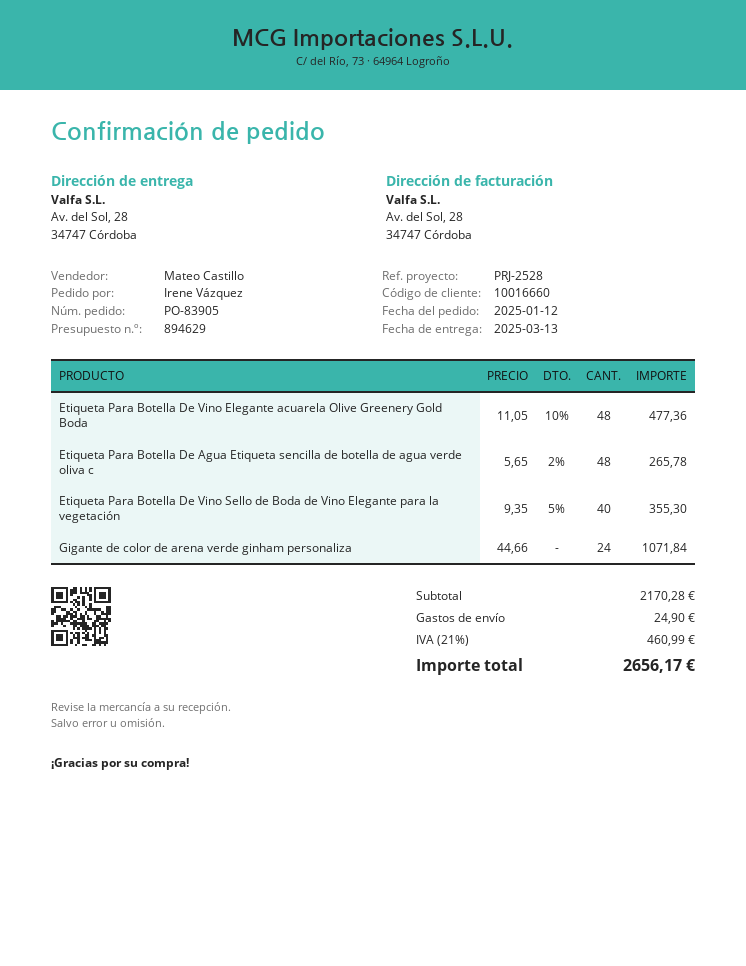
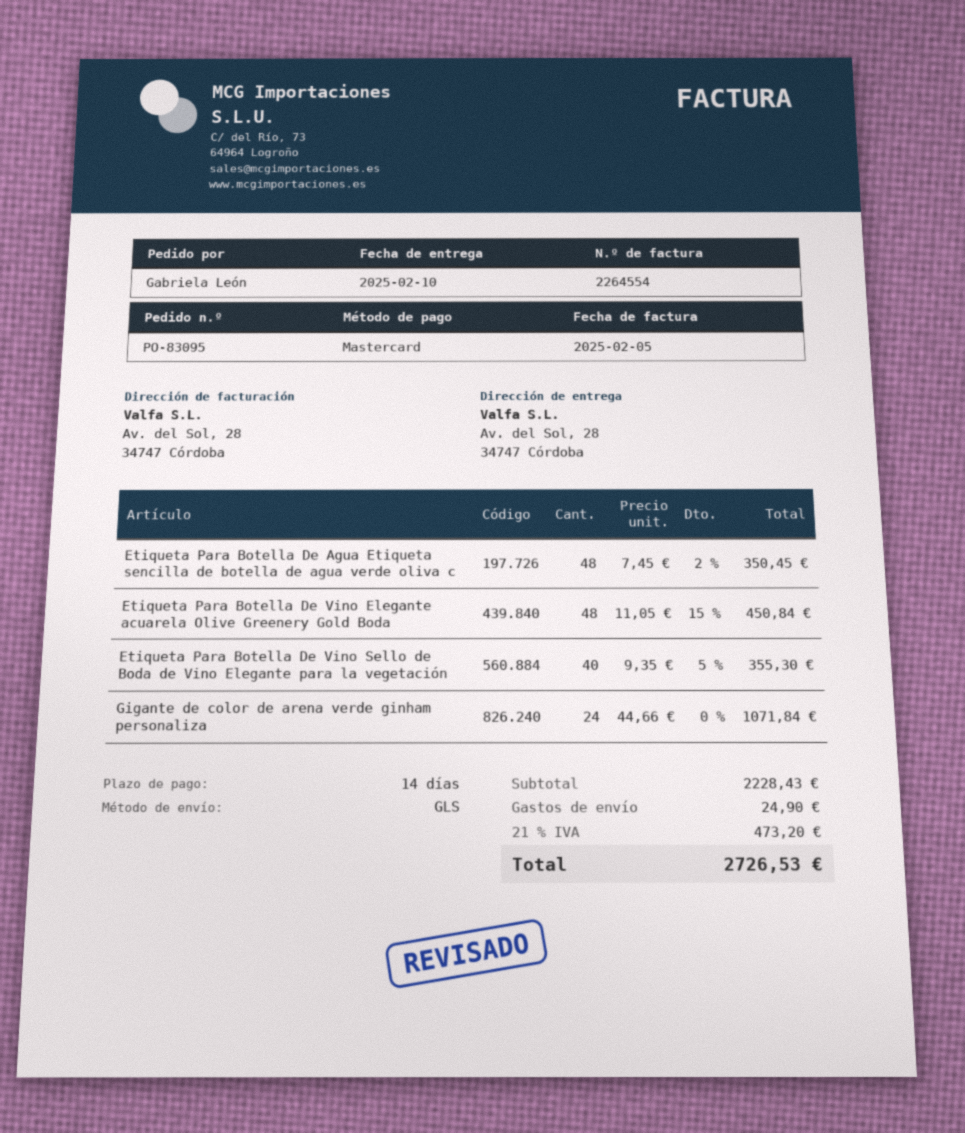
order number: PO-83905 -> PO-83095
delivery date: 2025-03-13 -> 2025-02-10
ordered by: Irene Vázquez -> Gabriela León
Etiqueta Para Botella De Vino Elegante acuarela Olive Greenery Gold Boda: 48 x 11.05 - 10% = 477.36 -> 48 x 11.05 - 15% = 450.84
Etiqueta Para Botella De Agua Etiqueta sencilla de botella de agua verde oliva c: 48 x 5.65 - 2% = 265.78 -> 48 x 7.45 - 2% = 350.45
subtotal: 2170.28 -> 2228.43
tax: 21% = 460.99 -> 21% = 473.20
total: 2656.17 -> 2726.53

